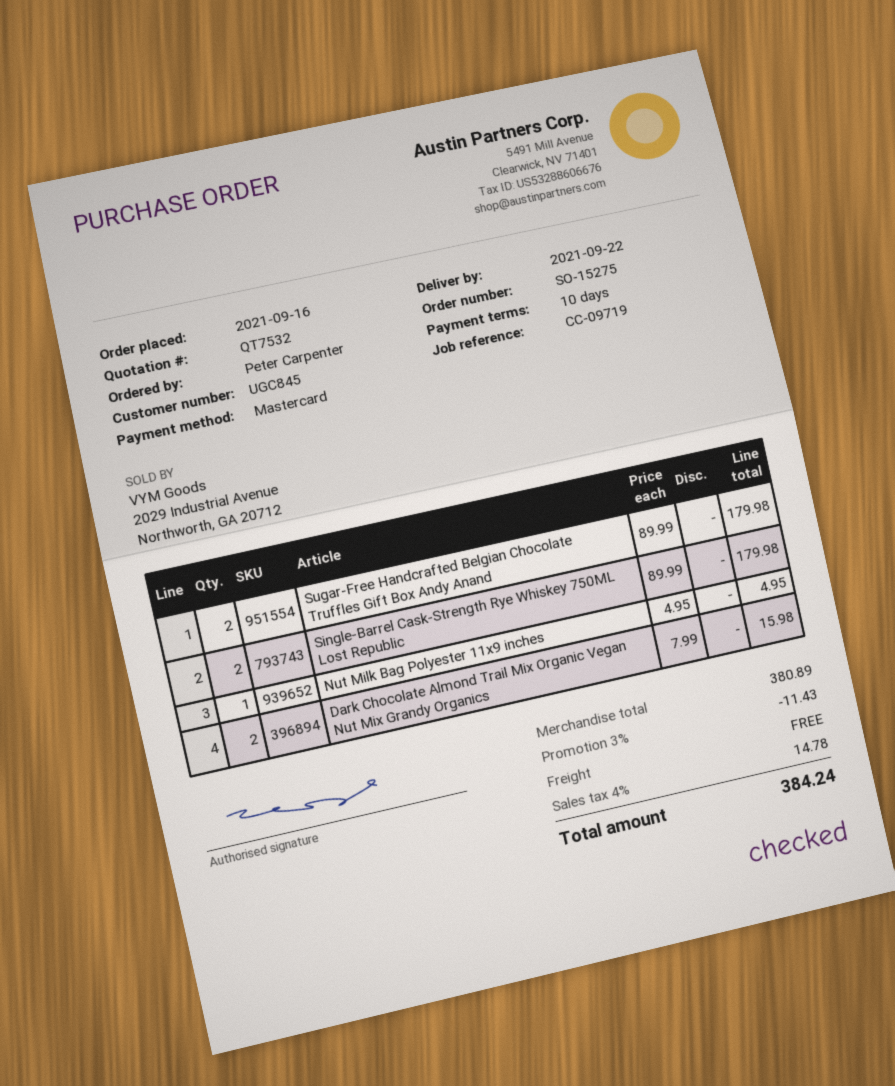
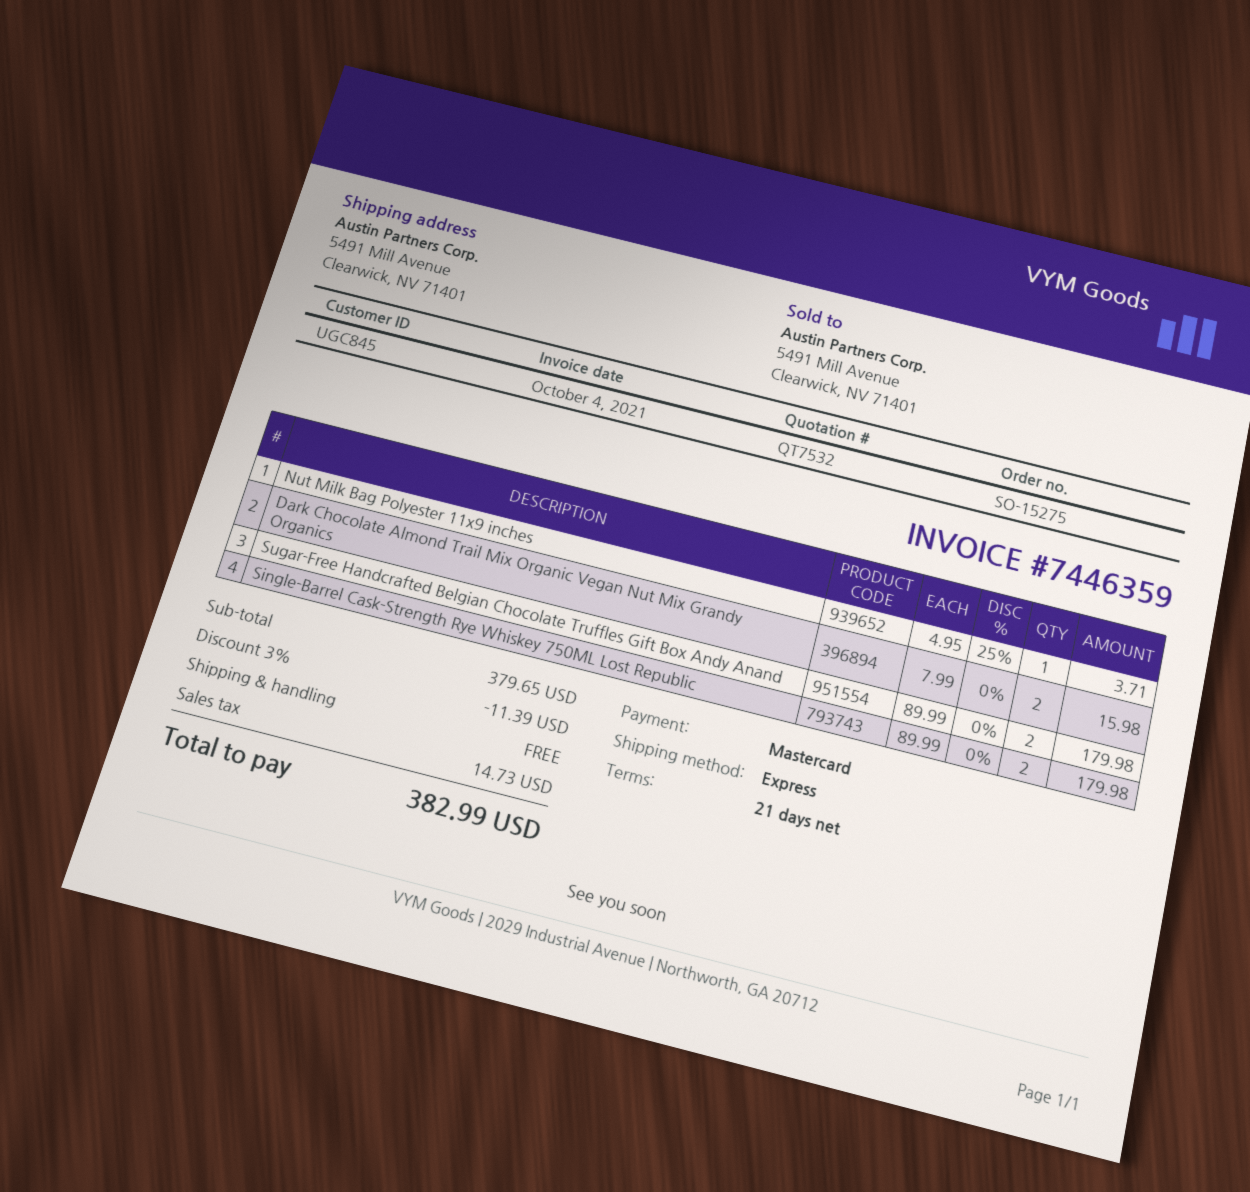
payment terms: 10 days -> 21 days
Nut Milk Bag Polyester 11x9 inches: 1 x 4.95 = 4.95 -> 1 x 4.95 - 25% = 3.71
subtotal: 380.89 -> 379.65
discount: 3% = 11.43 -> 3% = 11.39
tax: 14.78 -> 14.73
total: 384.24 -> 382.99

